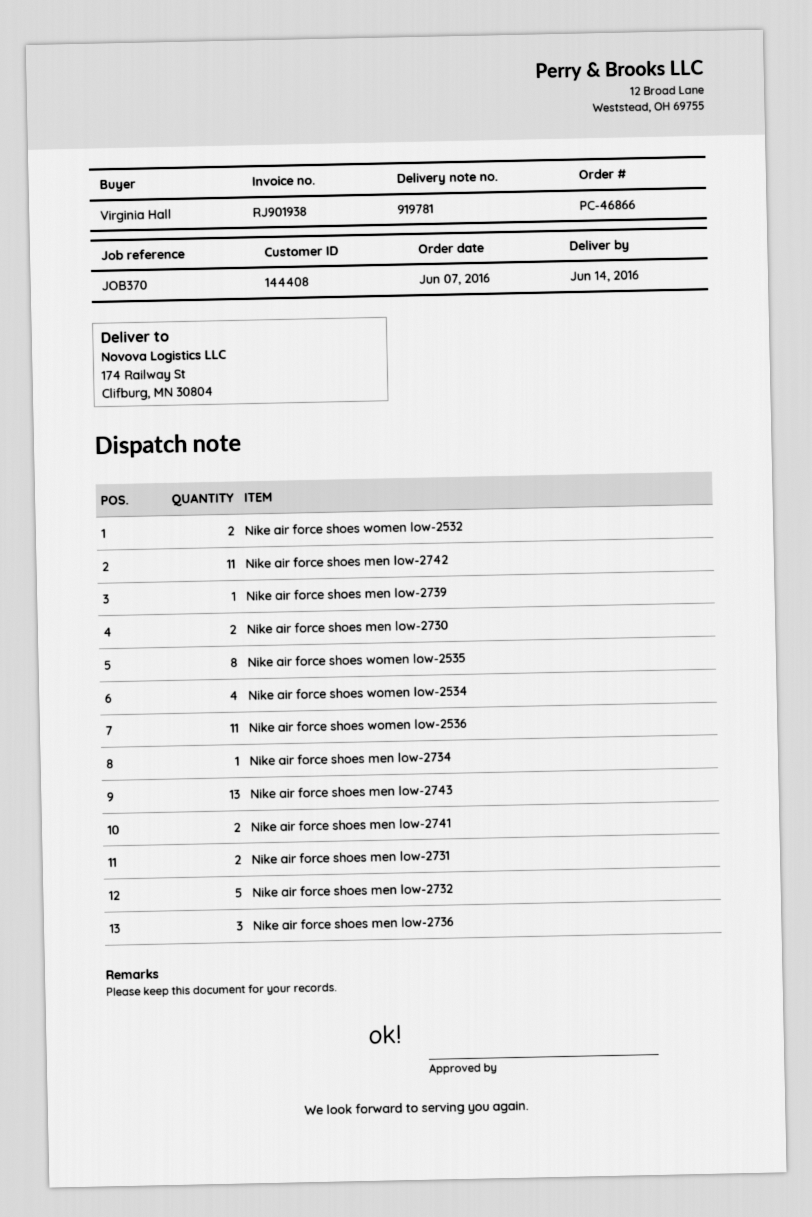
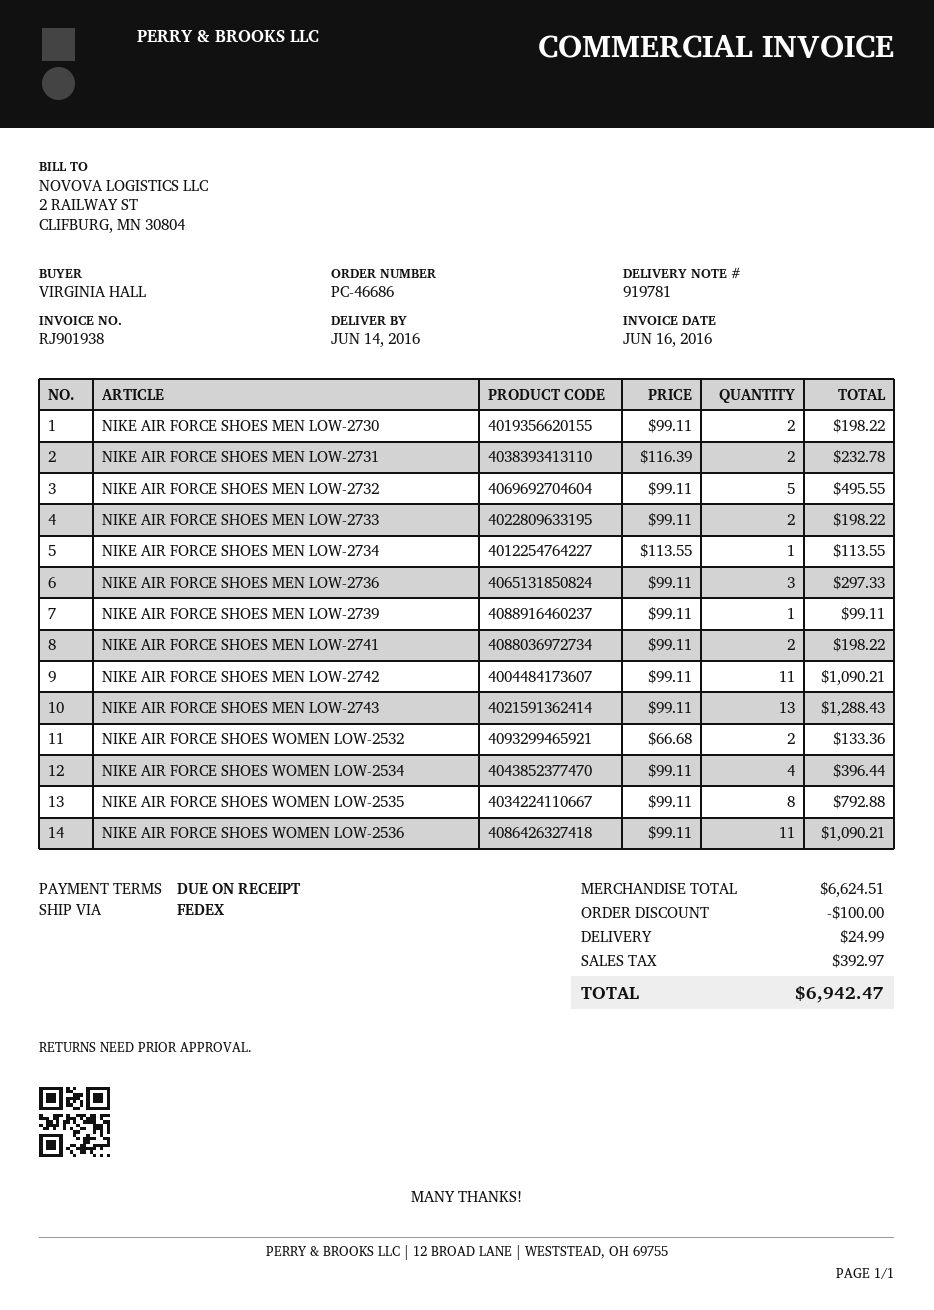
order number: PC-46866 -> PC-46686
NIKE AIR FORCE SHOES MEN LOW-2733: none -> 2

